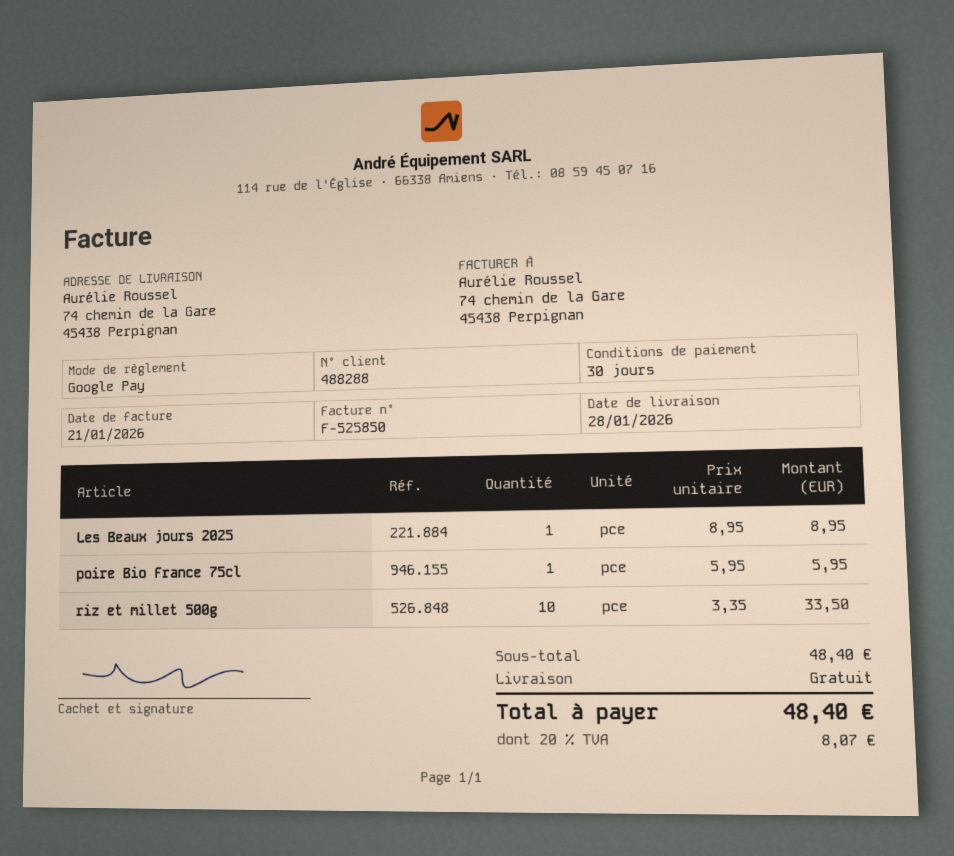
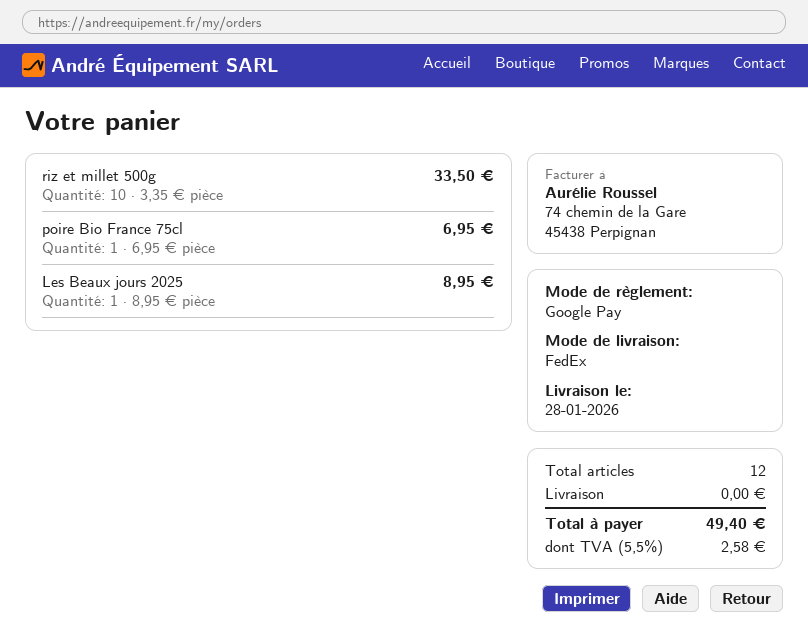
poire Bio France 75cl: 1 x 5.95 = 5.95 -> 1 x 6.95 = 6.95
tax: 20% = 8.07 -> 5.5% = 2.58
total: 48.40 -> 49.40

